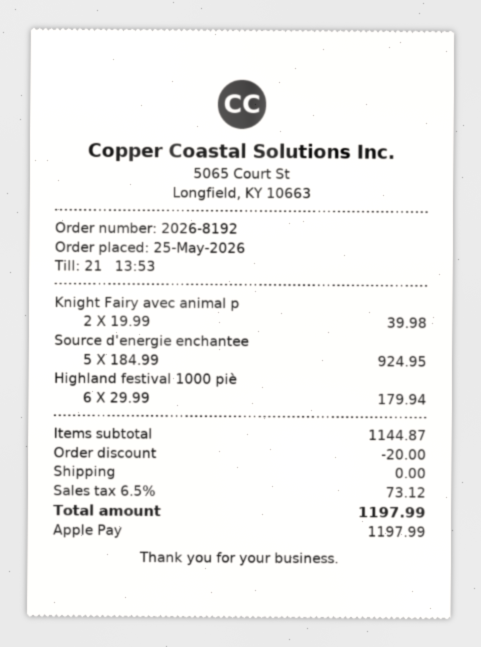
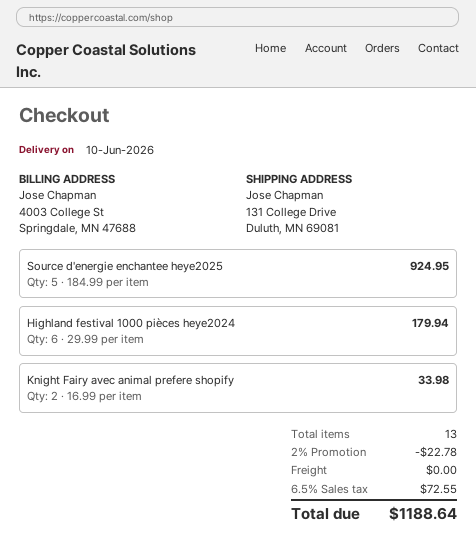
Knight Fairy avec animal p: 2 x 19.99 = 39.98 -> 2 x 16.99 = 33.98
discount: 20.00 -> 22.78
tax: 6.5% = 73.12 -> 6.5% = 72.55
total: 1197.99 -> 1188.64

